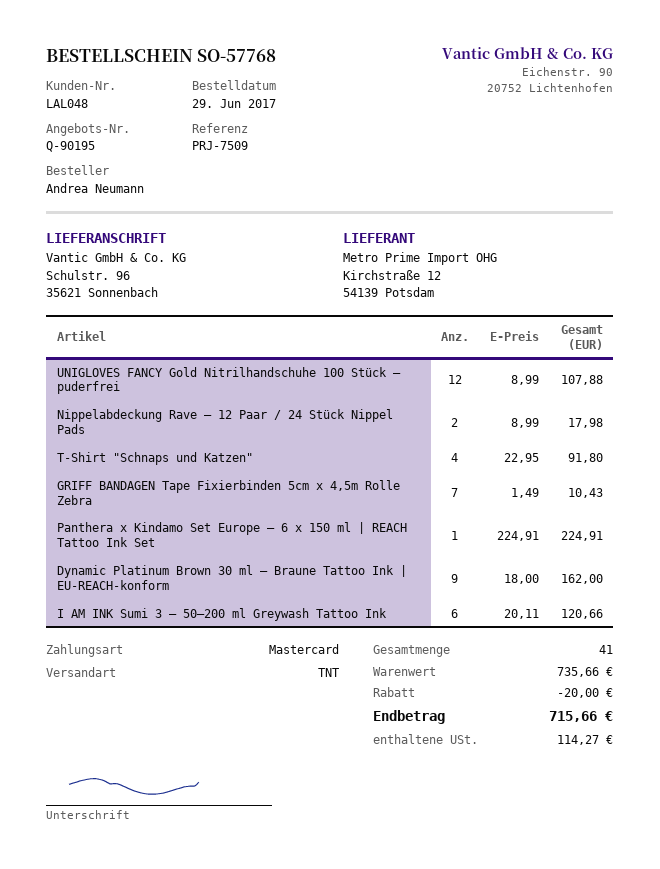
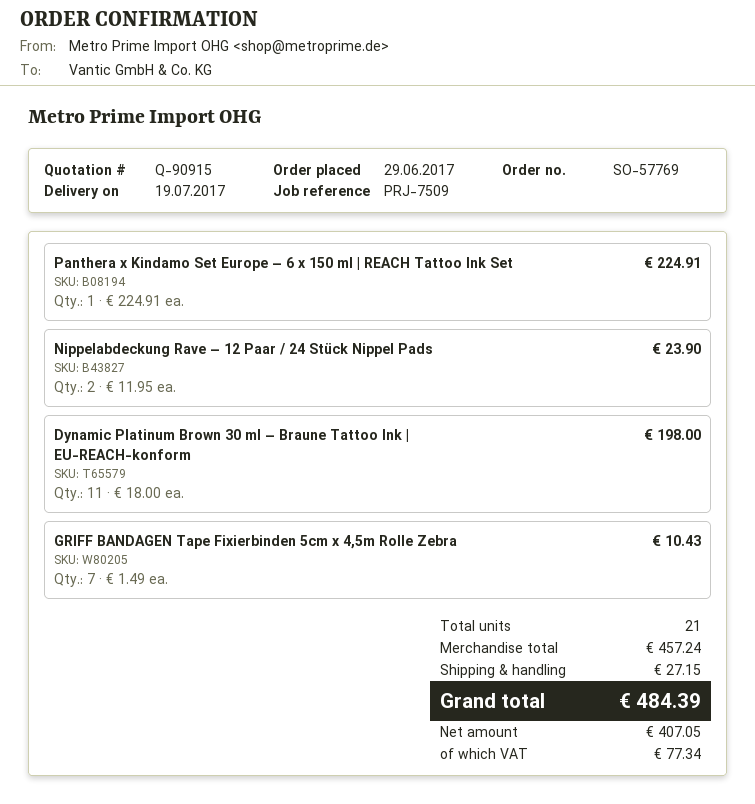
quote number: Q-90195 -> Q-90915
order number: SO-57768 -> SO-57769
UNIGLOVES FANCY Gold Nitrilhandschuhe 100 Stück – puderfrei: 12 x 8.99 = 107.88 -> none
Nippelabdeckung Rave – 12 Paar / 24 Stück Nippel Pads: 2 x 8.99 = 17.98 -> 2 x 11.95 = 23.90
T-Shirt "Schnaps und Katzen": 4 x 22.95 = 91.80 -> none
Dynamic Platinum Brown 30 ml – Braune Tattoo Ink | EU-REACH-konform: 9 x 18.00 = 162.00 -> 11 x 18.00 = 198.00
I AM INK Sumi 3 – 50–200 ml Greywash Tattoo Ink: 6 x 20.11 = 120.66 -> none
total quantity: 41 -> 21
subtotal: 735.66 -> 457.24
discount: 20.00 -> none
shipping: none -> 27.15
tax: 114.27 -> 77.34
total: 715.66 -> 484.39

